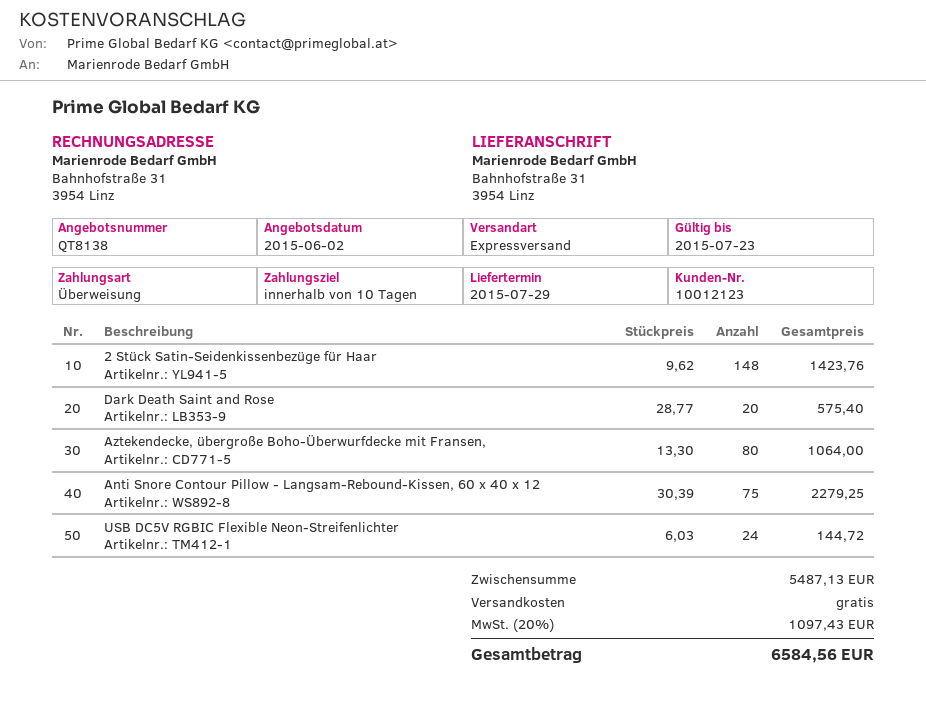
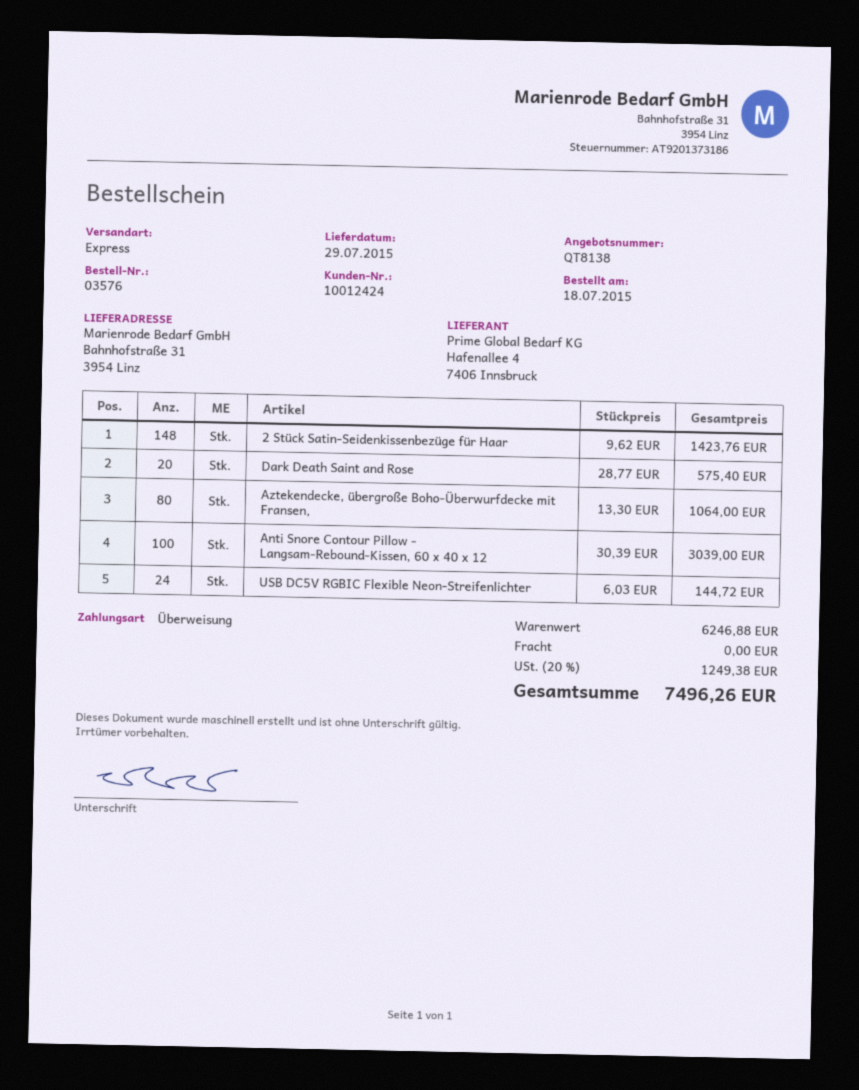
customer number: 10012123 -> 10012424
Anti Snore Contour Pillow - Langsam-Rebound-Kissen, 60 x 40 x 12: 75 x 30.39 = 2279.25 -> 100 x 30.39 = 3039.00
subtotal: 5487.13 -> 6246.88
tax: 20% = 1097.43 -> 20% = 1249.38
total: 6584.56 -> 7496.26

